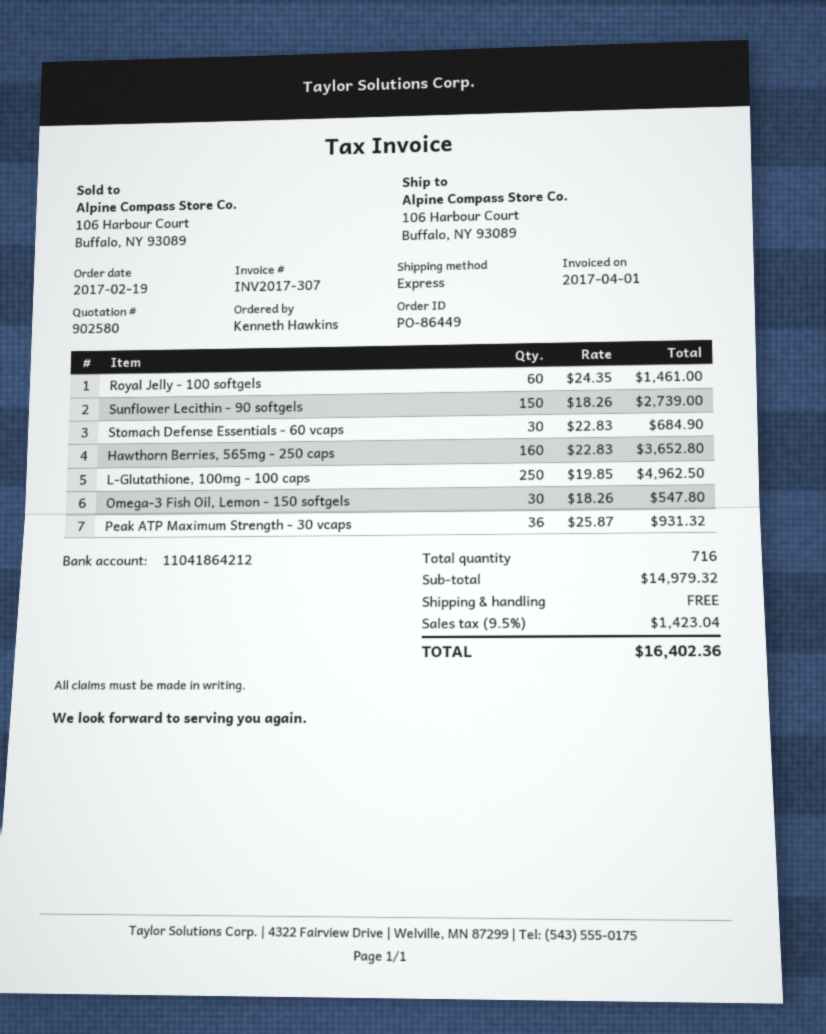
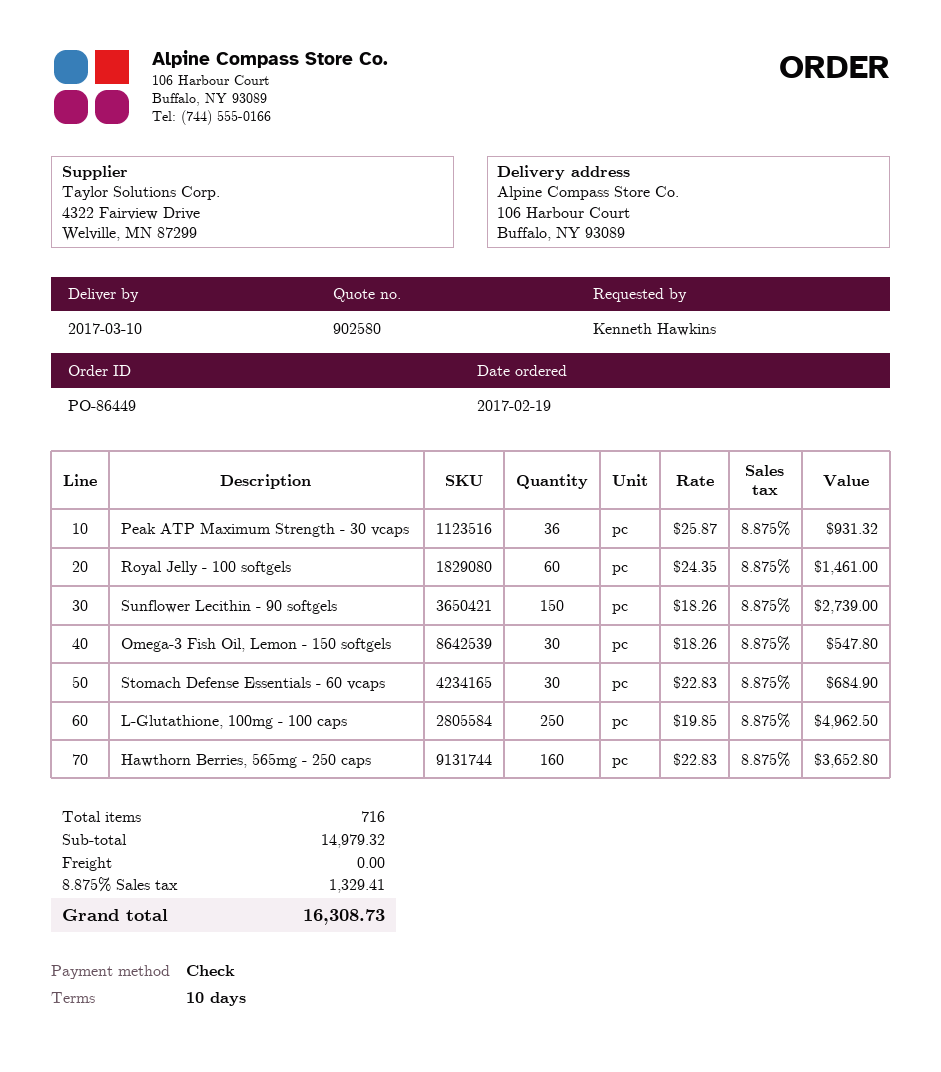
tax: 9.5% = 1423.04 -> 8.875% = 1329.41
total: 16402.36 -> 16308.73

